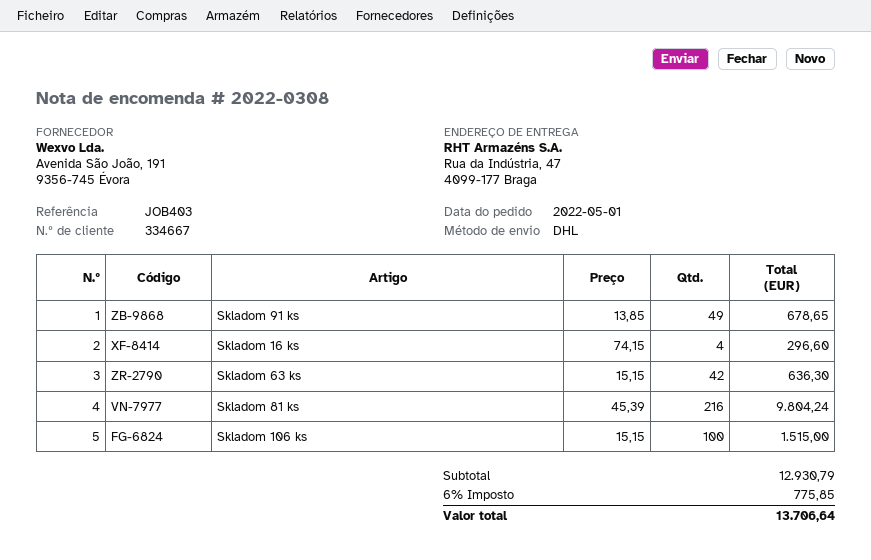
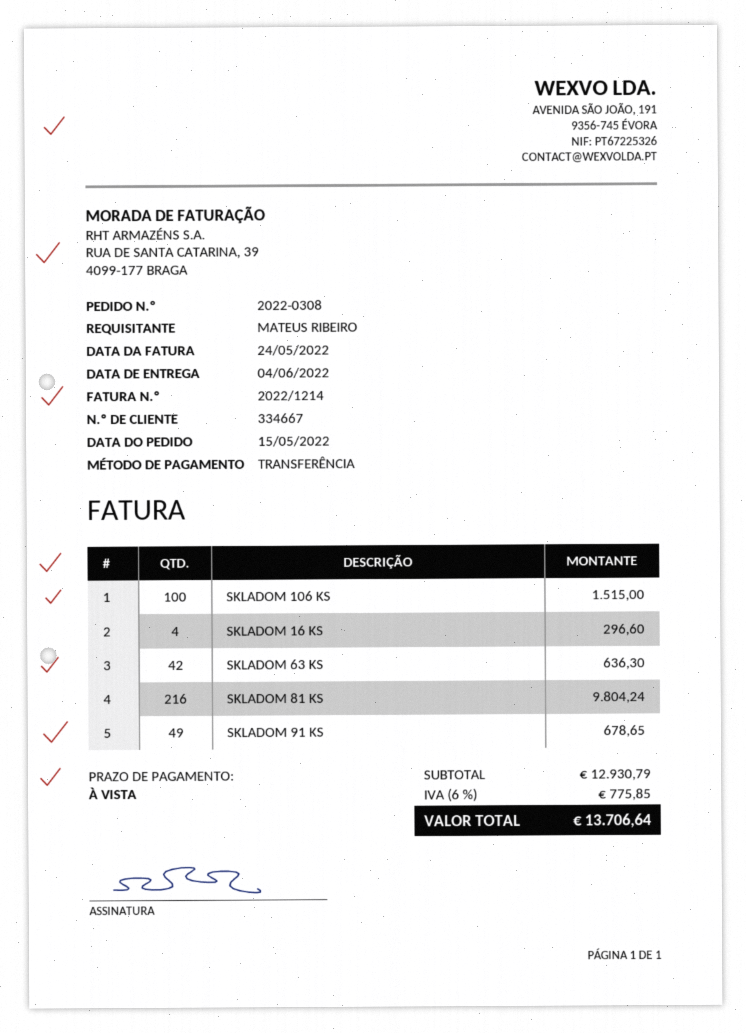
order date: 2022-05-01 -> 2022-05-15

